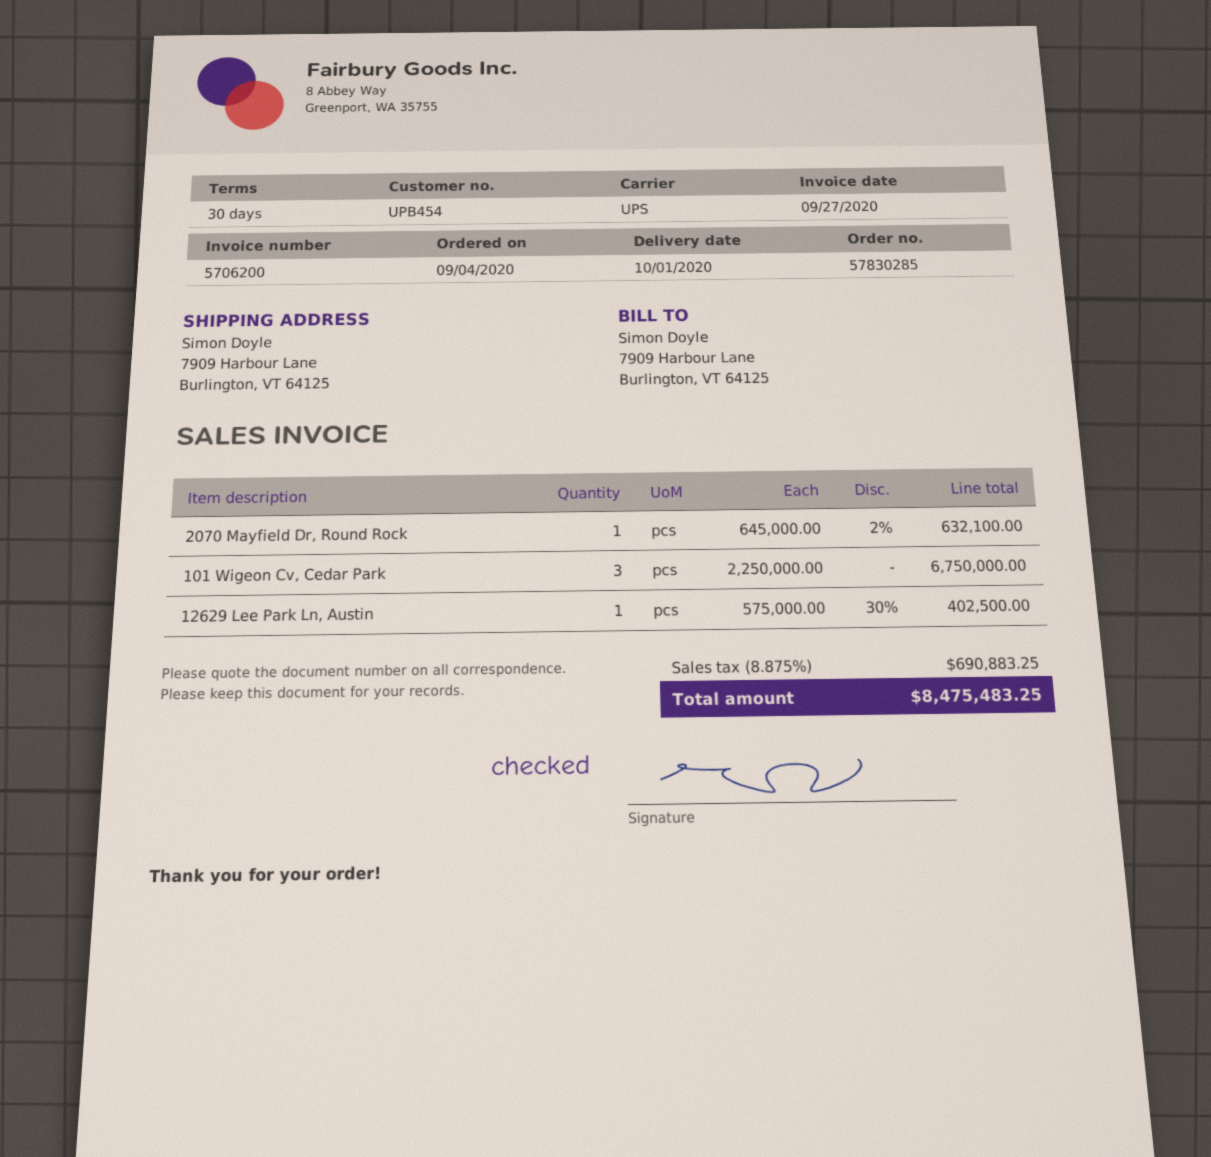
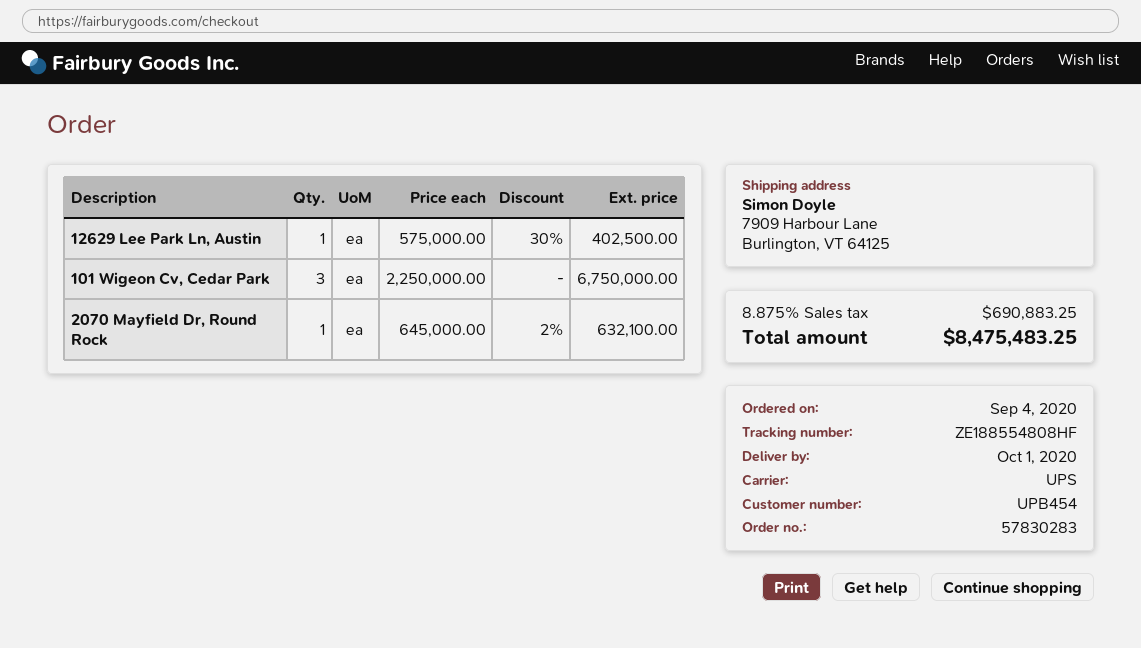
order number: 57830285 -> 57830283

